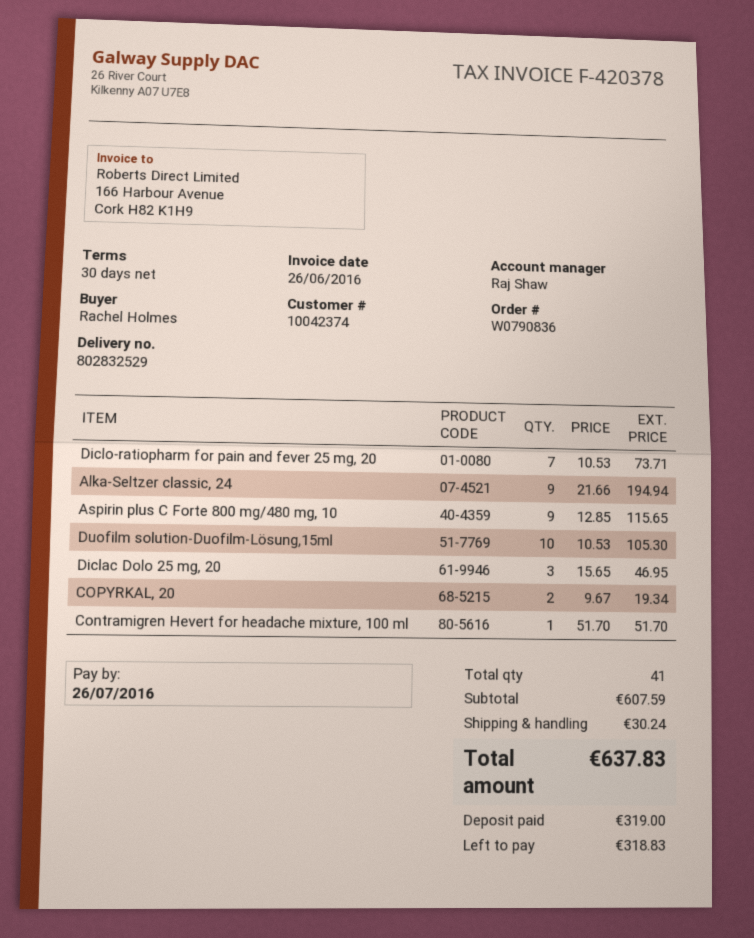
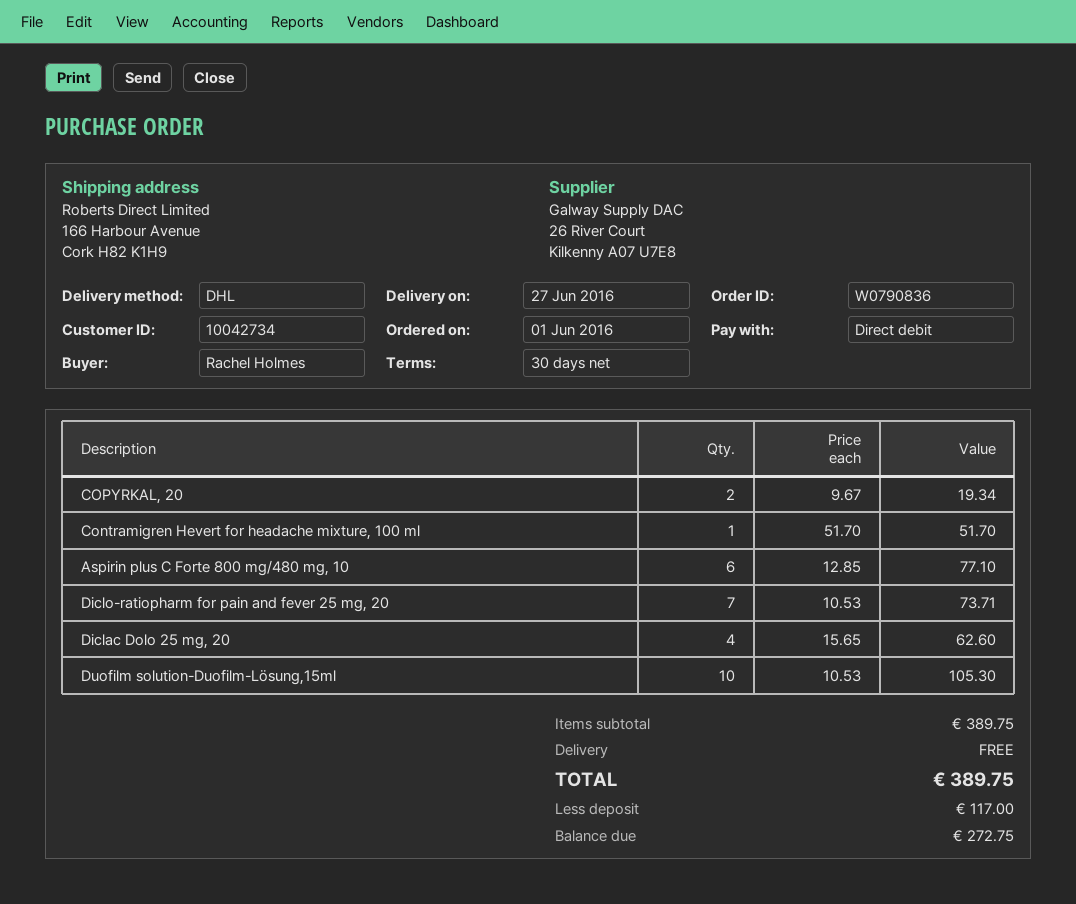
customer number: 10042374 -> 10042734
Alka-Seltzer classic, 24: 9 x 21.66 = 194.94 -> none
Aspirin plus C Forte 800 mg/480 mg, 10: 9 x 12.85 = 115.65 -> 6 x 12.85 = 77.10
Diclac Dolo 25 mg, 20: 3 x 15.65 = 46.95 -> 4 x 15.65 = 62.60
subtotal: 607.59 -> 389.75
shipping: 30.24 -> 0.00
total: 637.83 -> 389.75
deposit: 319.00 -> 117.00
balance: 318.83 -> 272.75

